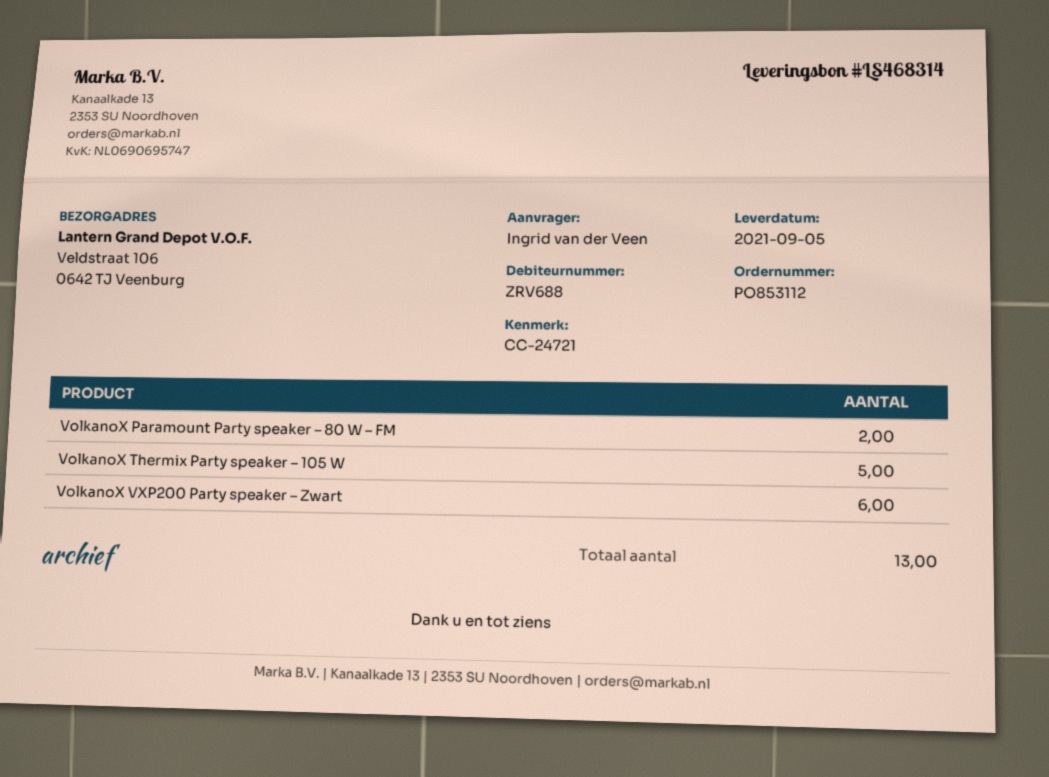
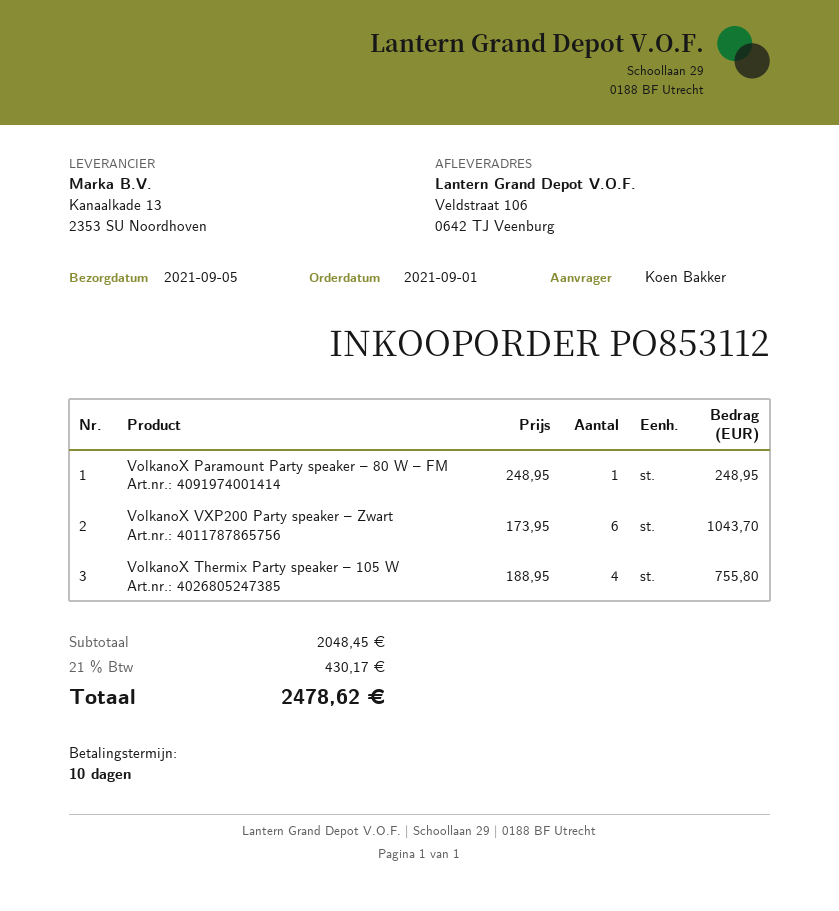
ordered by: Ingrid van der Veen -> Koen Bakker
VolkanoX Paramount Party speaker – 80 W – FM: 2 -> 1
VolkanoX Thermix Party speaker – 105 W: 5 -> 4

